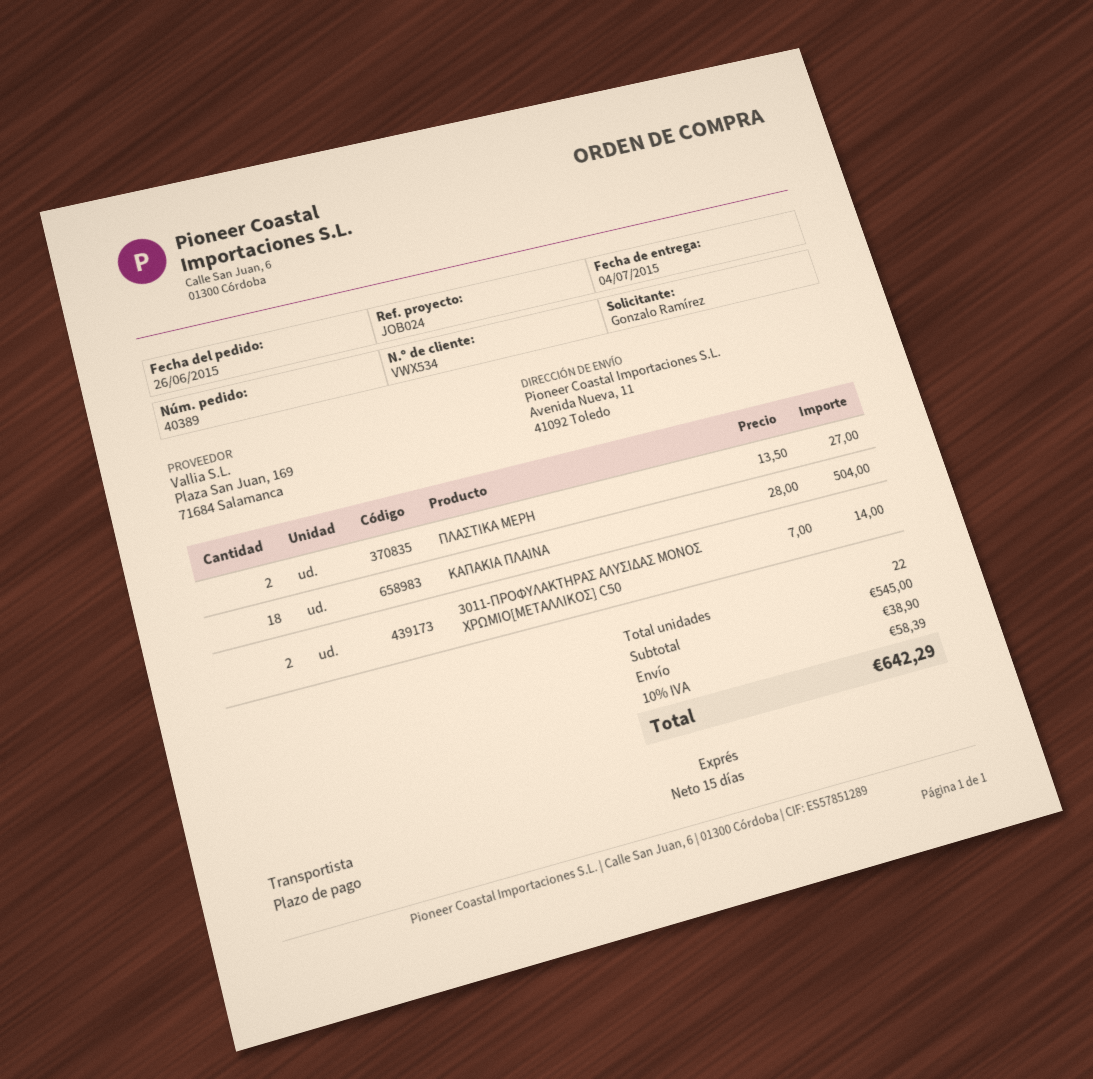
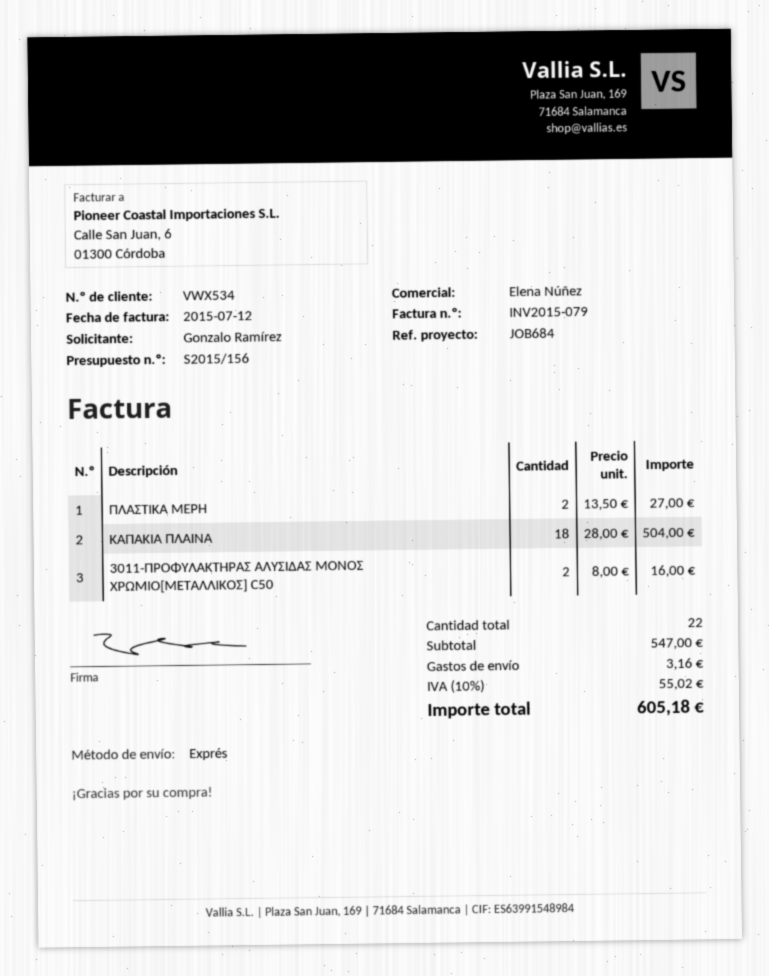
reference: JOB024 -> JOB684
3011-ΠΡΟΦΥΛΑΚΤΗΡΑΣ ΑΛΥΣΙΔΑΣ ΜΟΝΟΣ ΧΡΩΜΙΟ[ΜΕΤΑΛΛΙΚΟΣ] C50: 2 x 7.00 = 14.00 -> 2 x 8.00 = 16.00
subtotal: 545.00 -> 547.00
shipping: 38.90 -> 3.16
tax: 10% = 58.39 -> 10% = 55.02
total: 642.29 -> 605.18

